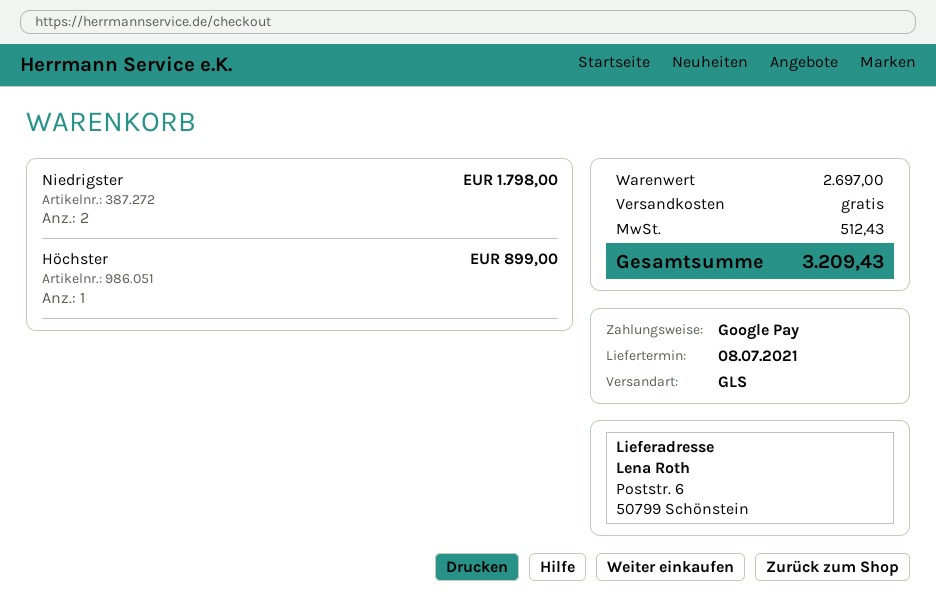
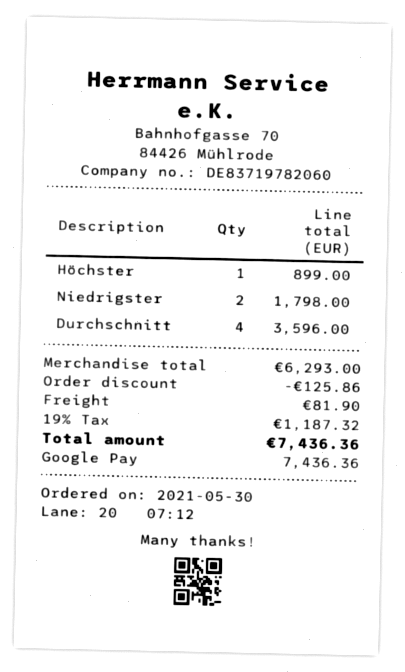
Durchschnitt: none -> 4 for 3596.00
subtotal: 2697.00 -> 6293.00
discount: none -> 125.86
shipping: 0.00 -> 81.90
tax: 512.43 -> 1187.32
total: 3209.43 -> 7436.36

